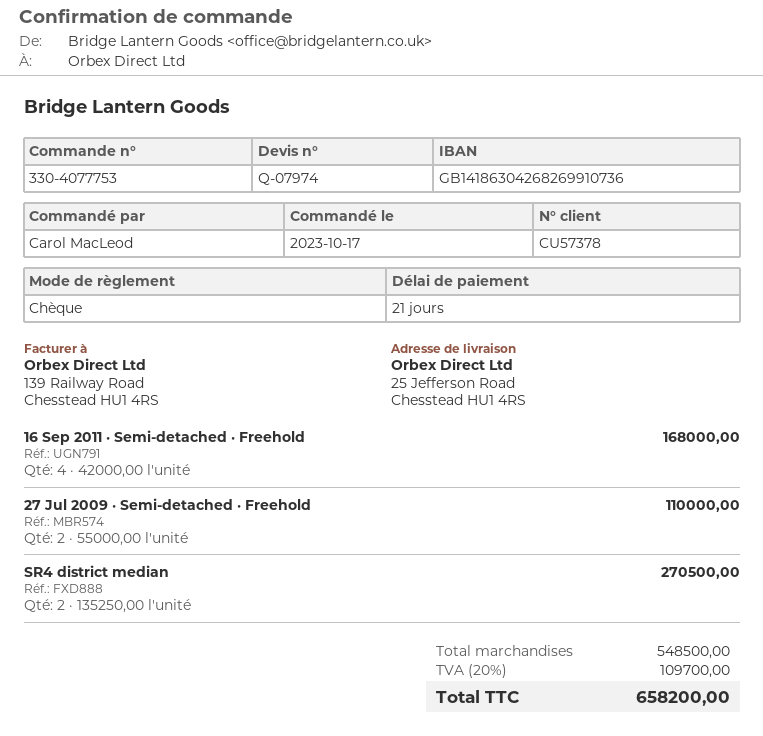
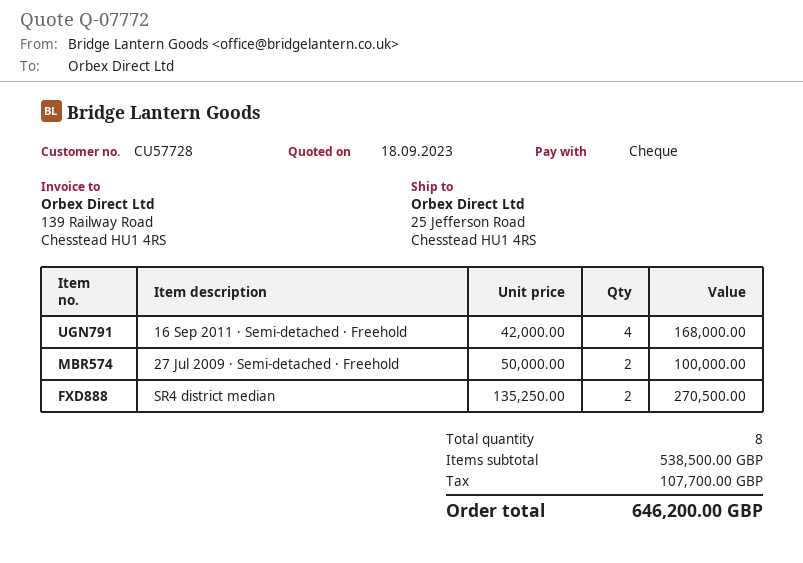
quote number: Q-07974 -> Q-07772
customer number: CU57378 -> CU57728
27 Jul 2009 · Semi-detached · Freehold: 2 x 55000.00 = 110000.00 -> 2 x 50000.00 = 100000.00
subtotal: 548500.00 -> 538500.00
tax: 109700.00 -> 107700.00
total: 658200.00 -> 646200.00

